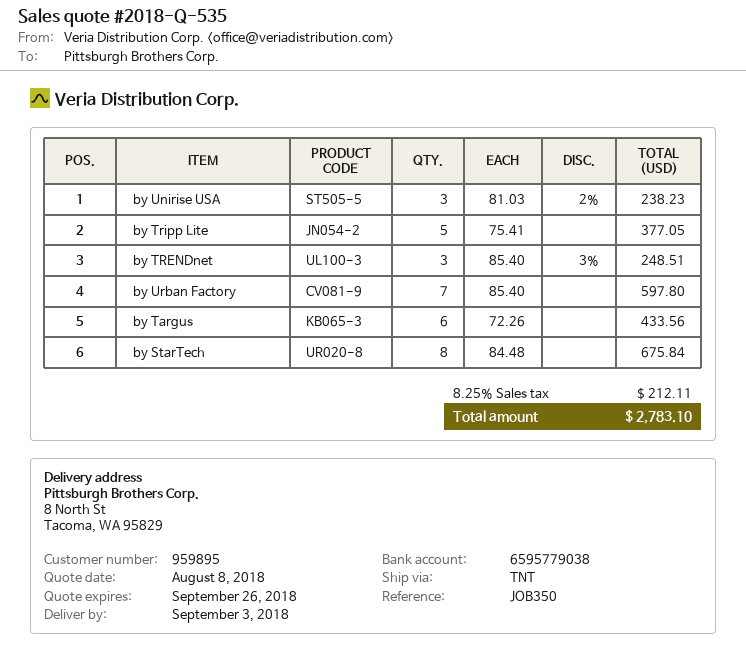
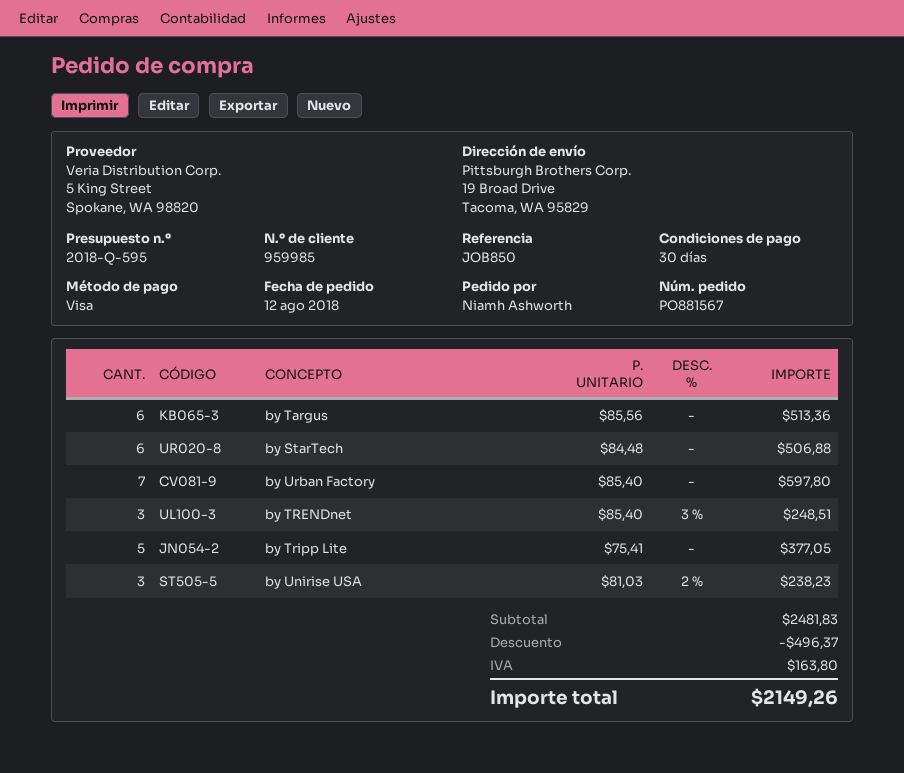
quote number: 2018-Q-535 -> 2018-Q-595
customer number: 959895 -> 959985
reference: JOB350 -> JOB850
ship to: 8 North St, Tacoma, WA 95829 -> 19 Broad Drive, Tacoma, WA 95829
by Targus: 6 x 72.26 = 433.56 -> 6 x 85.56 = 513.36
by StarTech: 8 x 84.48 = 675.84 -> 6 x 84.48 = 506.88
discount: none -> 496.37
tax: 212.11 -> 163.80
total: 2783.10 -> 2149.26

